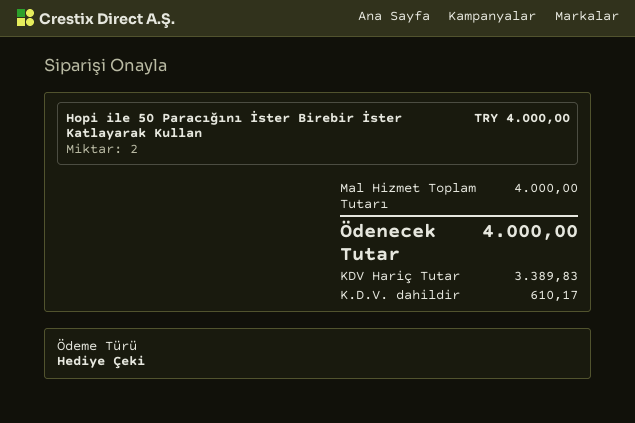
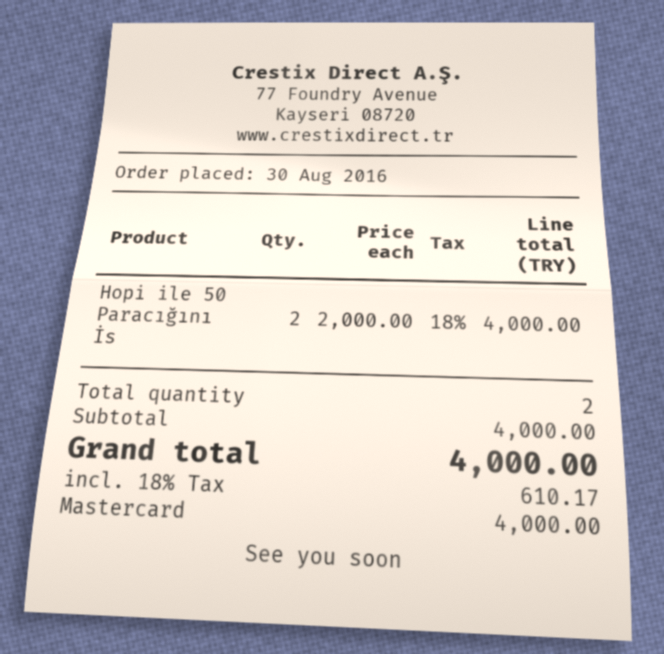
payment method: gift card -> Mastercard

